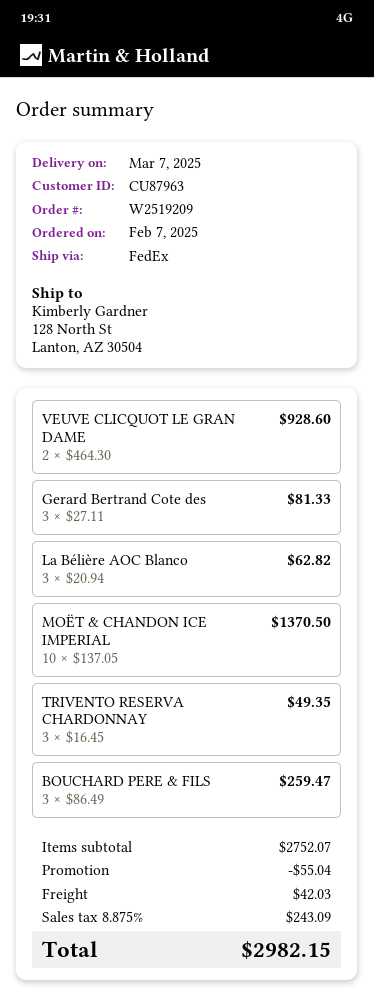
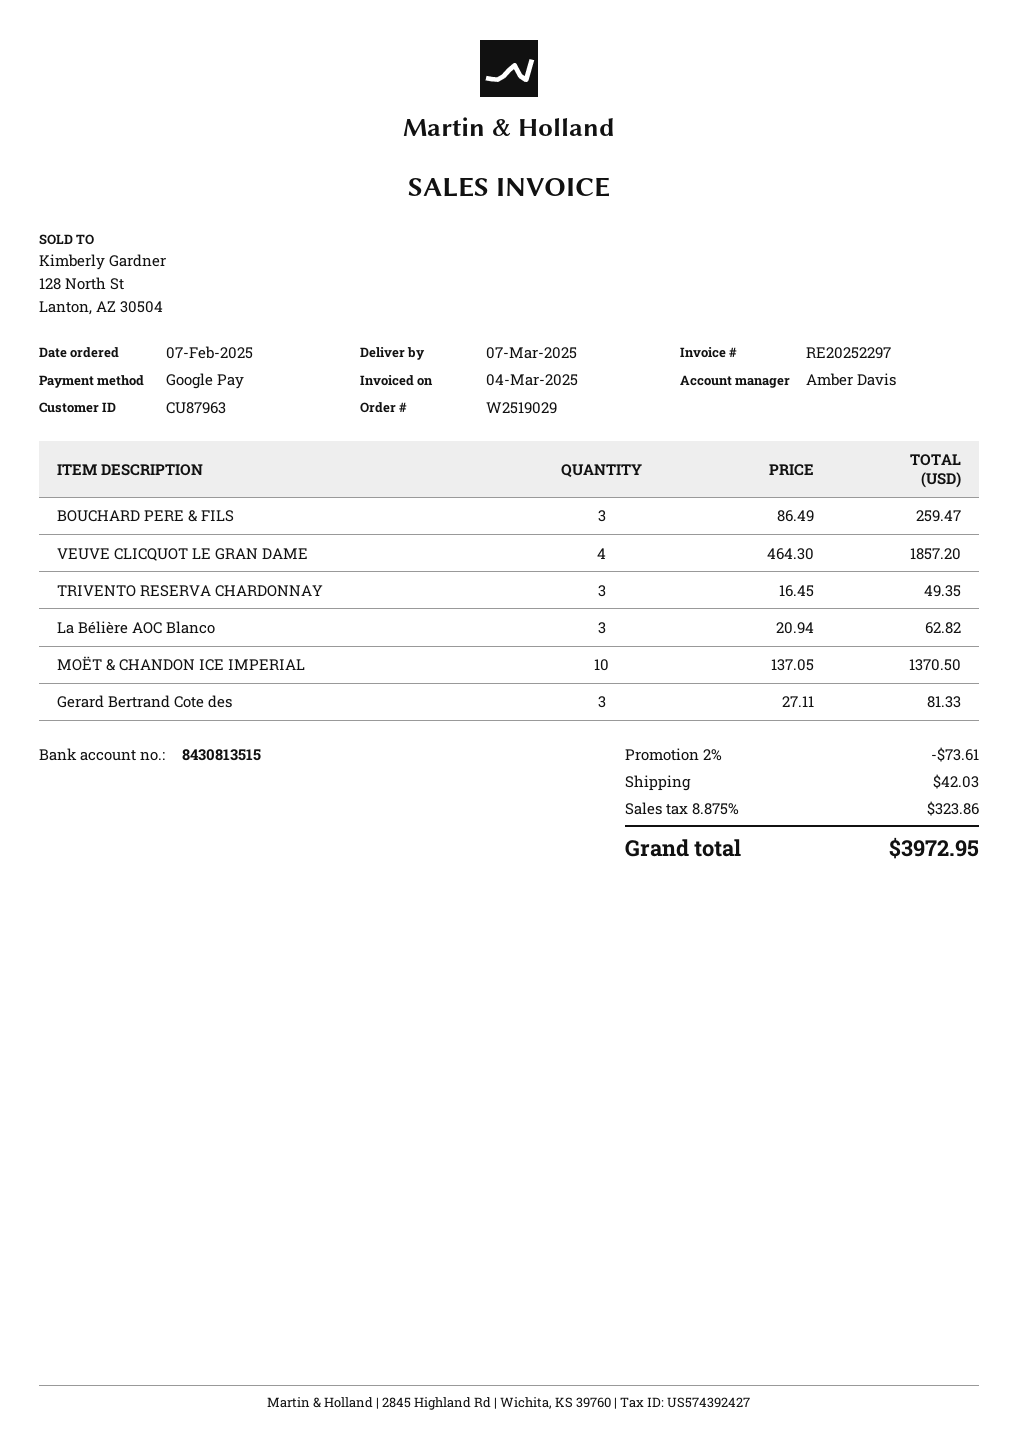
order number: W2519209 -> W2519029
VEUVE CLICQUOT LE GRAN DAME: 2 x 464.30 = 928.60 -> 4 x 464.30 = 1857.20
discount: 55.04 -> 73.61
tax: 8.875% = 243.09 -> 8.875% = 323.86
total: 2982.15 -> 3972.95

